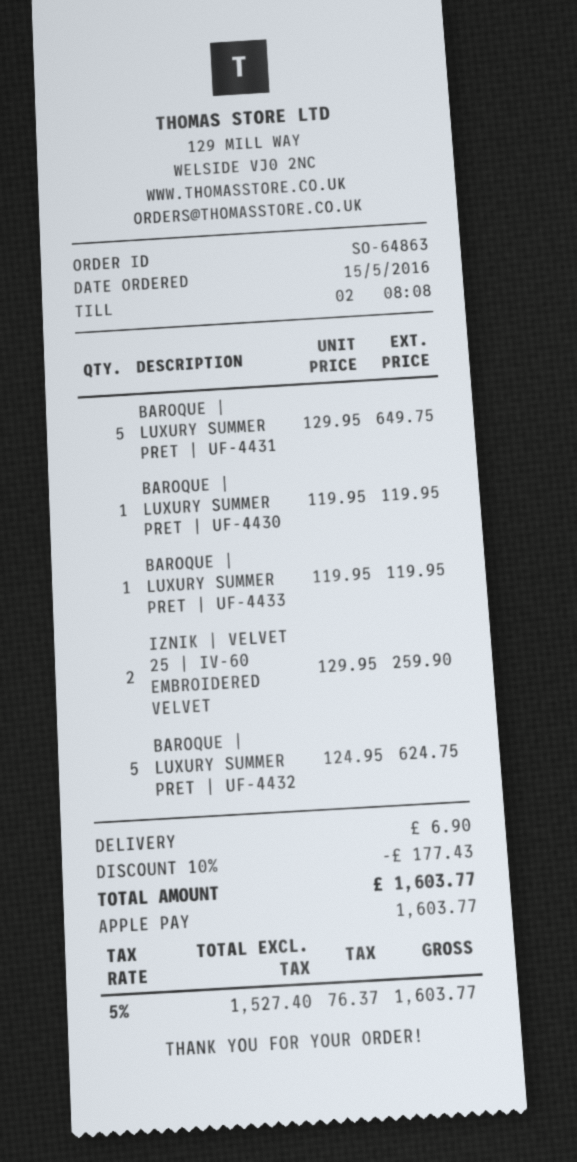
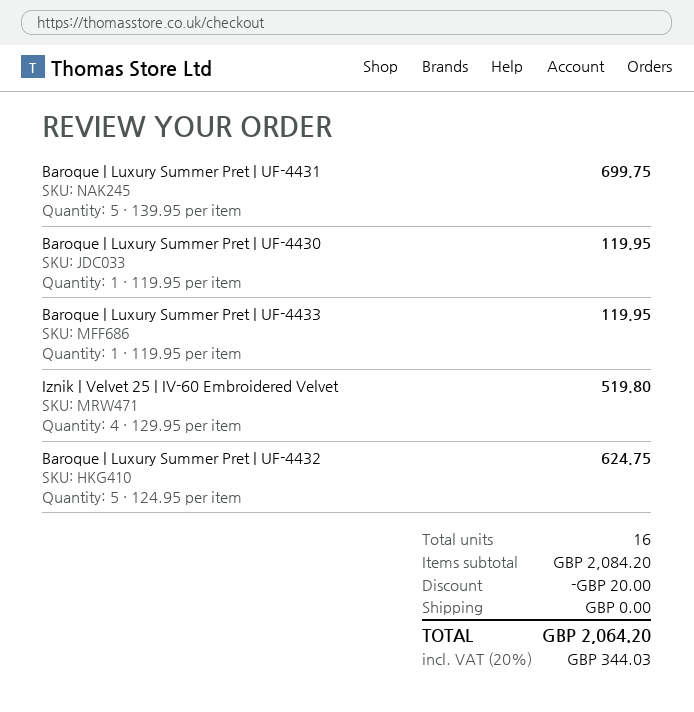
BAROQUE | LUXURY SUMMER PRET | UF-4431: 5 x 129.95 = 649.75 -> 5 x 139.95 = 699.75
IZNIK | VELVET 25 | IV-60 EMBROIDERED VELVET: 2 x 129.95 = 259.90 -> 4 x 129.95 = 519.80
discount: 177.43 -> 20.00
shipping: 6.90 -> 0.00
tax: 5% = 76.37 -> 20% = 344.03
total: 1603.77 -> 2064.20

